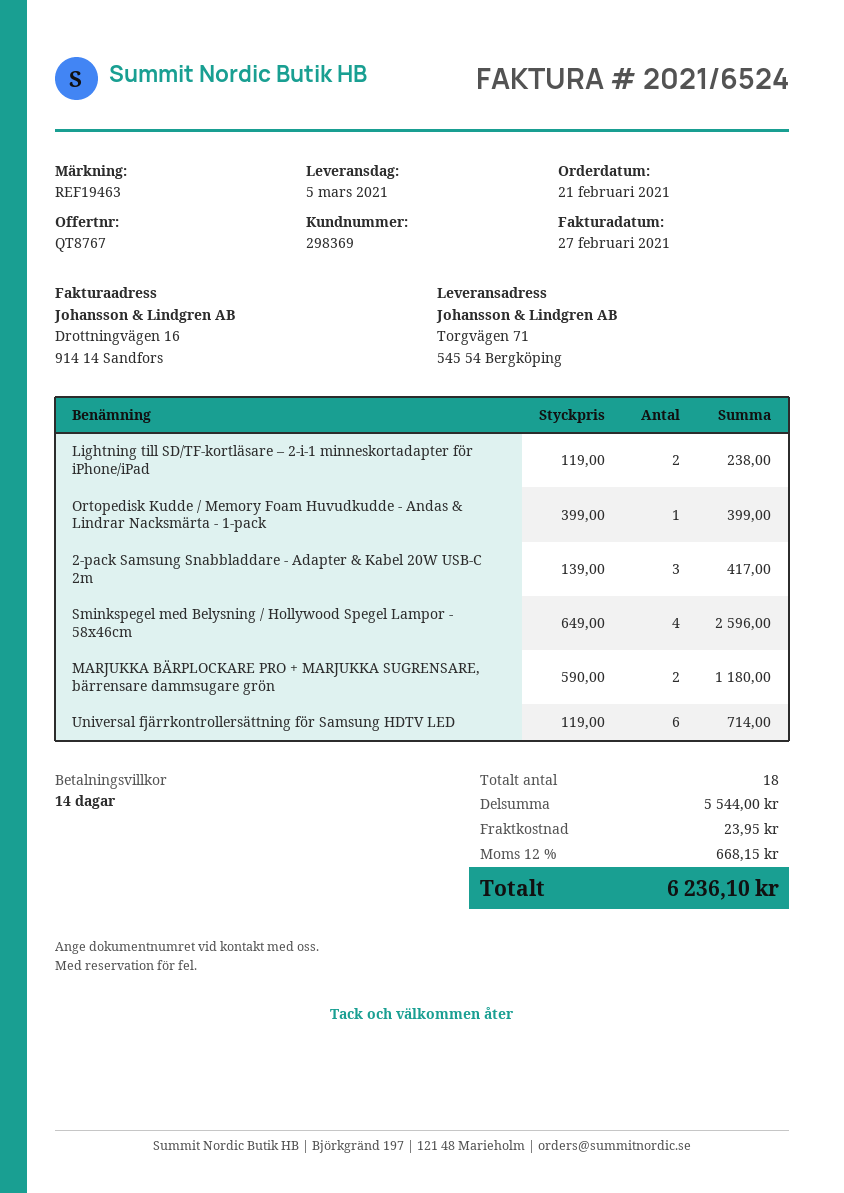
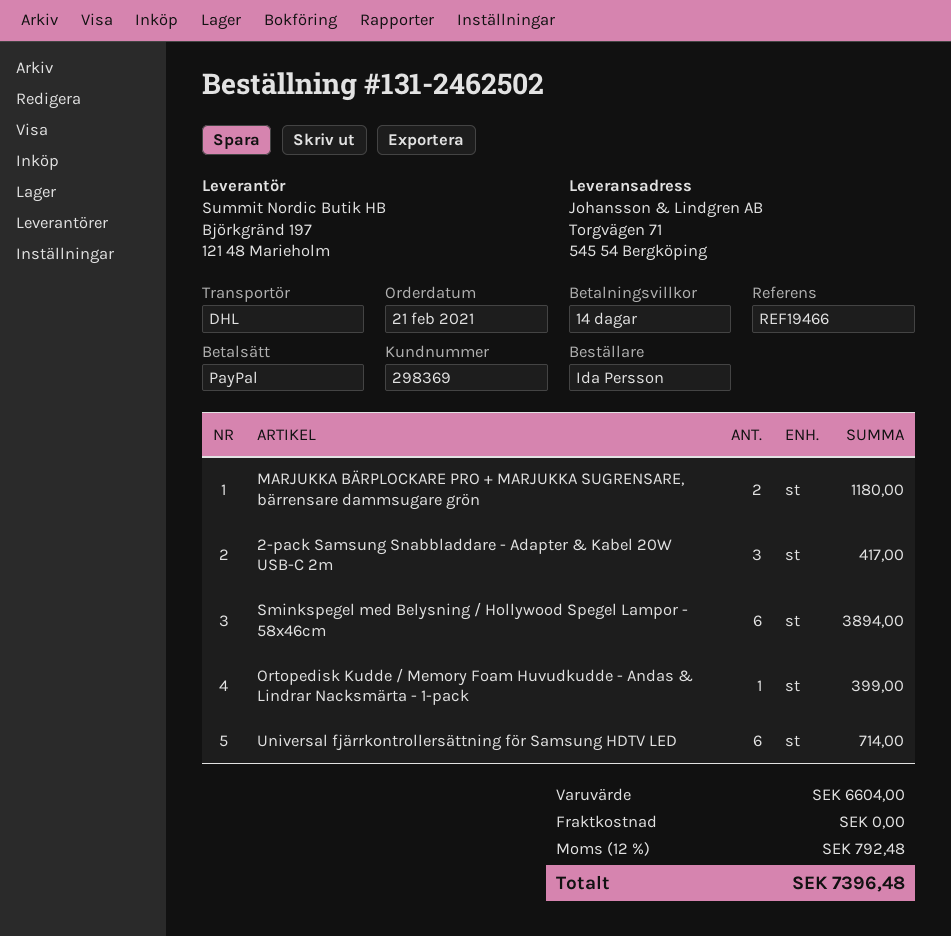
reference: REF19463 -> REF19466
Lightning till SD/TF-kortläsare – 2-i-1 minneskortadapter för iPhone/iPad: 2 for 238.00 -> none
Sminkspegel med Belysning / Hollywood Spegel Lampor - 58x46cm: 4 for 2596.00 -> 6 for 3894.00
subtotal: 5544.00 -> 6604.00
shipping: 23.95 -> 0.00
tax: 12% = 668.15 -> 12% = 792.48
total: 6236.10 -> 7396.48

